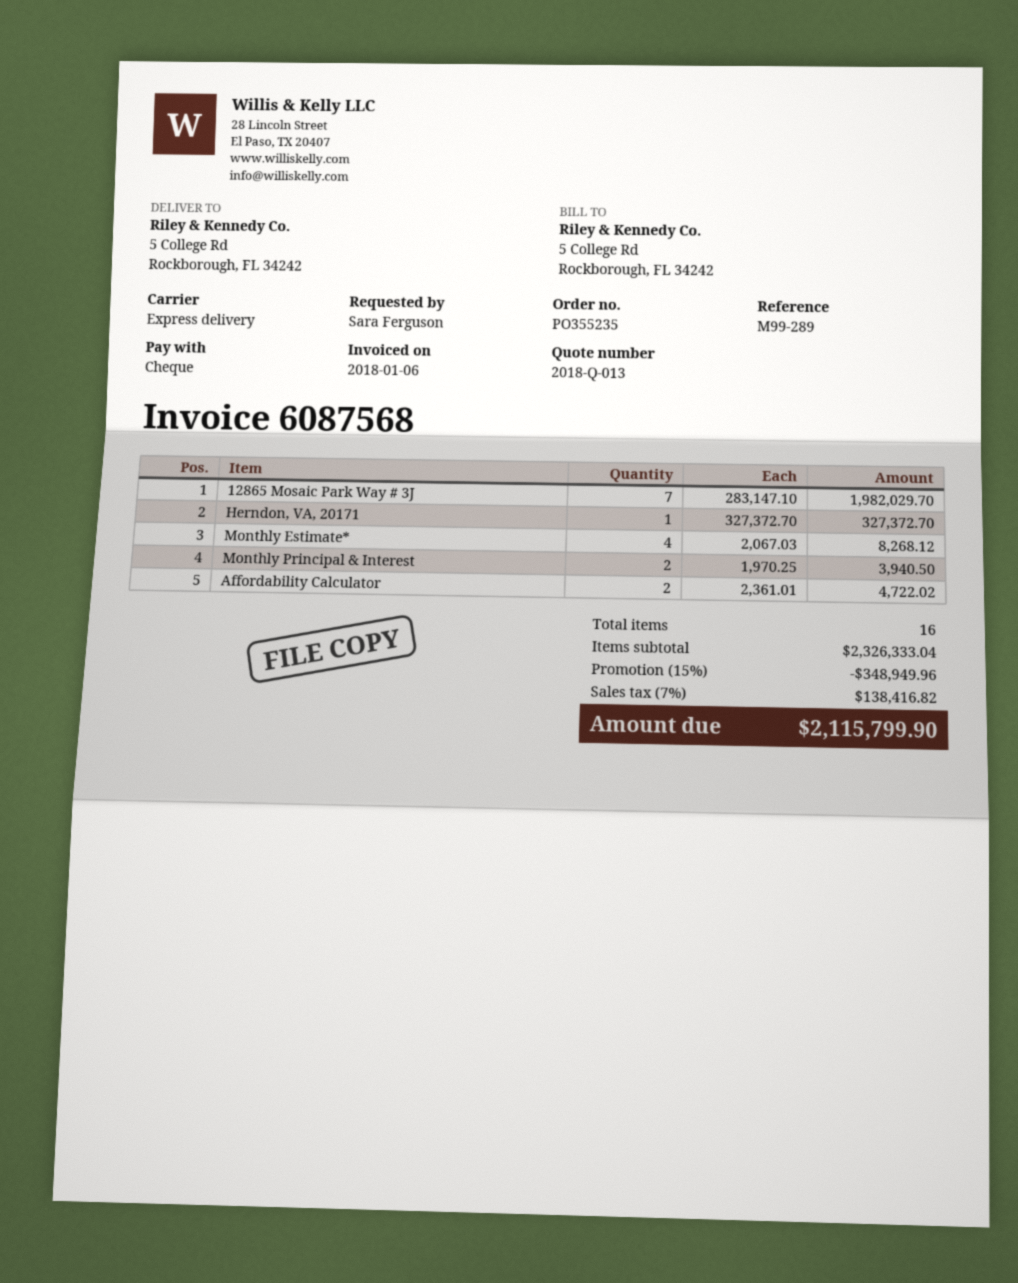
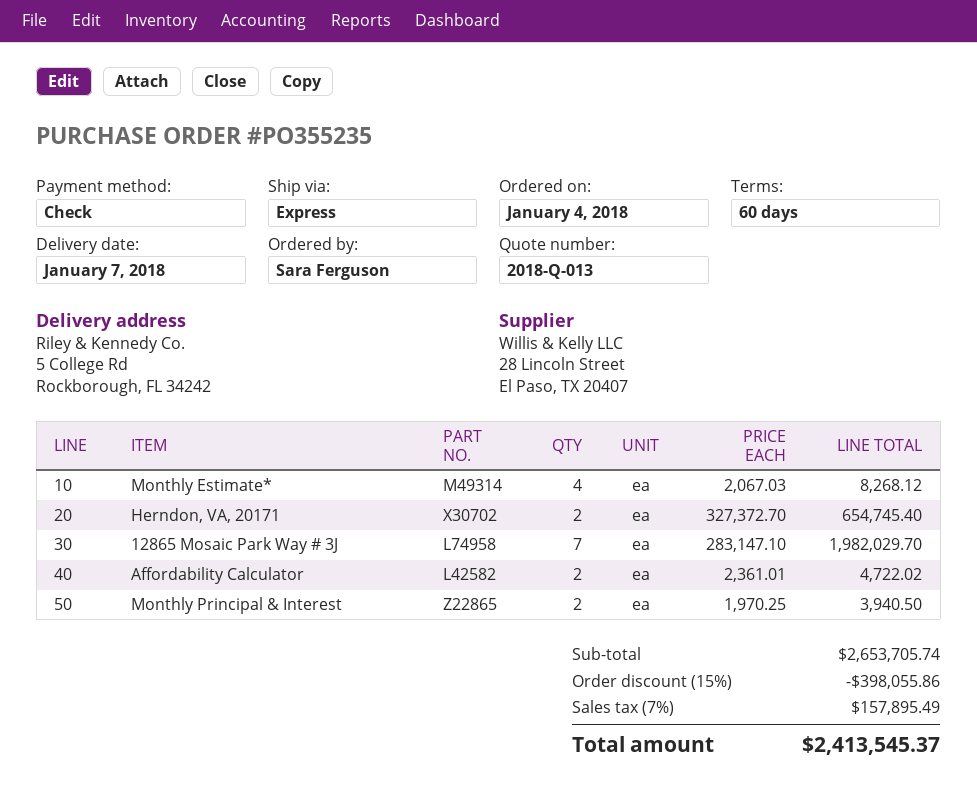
Herndon, VA, 20171: 1 x 327372.70 = 327372.70 -> 2 x 327372.70 = 654745.40
subtotal: 2326333.04 -> 2653705.74
discount: 15% = 348949.96 -> 15% = 398055.86
tax: 7% = 138416.82 -> 7% = 157895.49
total: 2115799.90 -> 2413545.37

